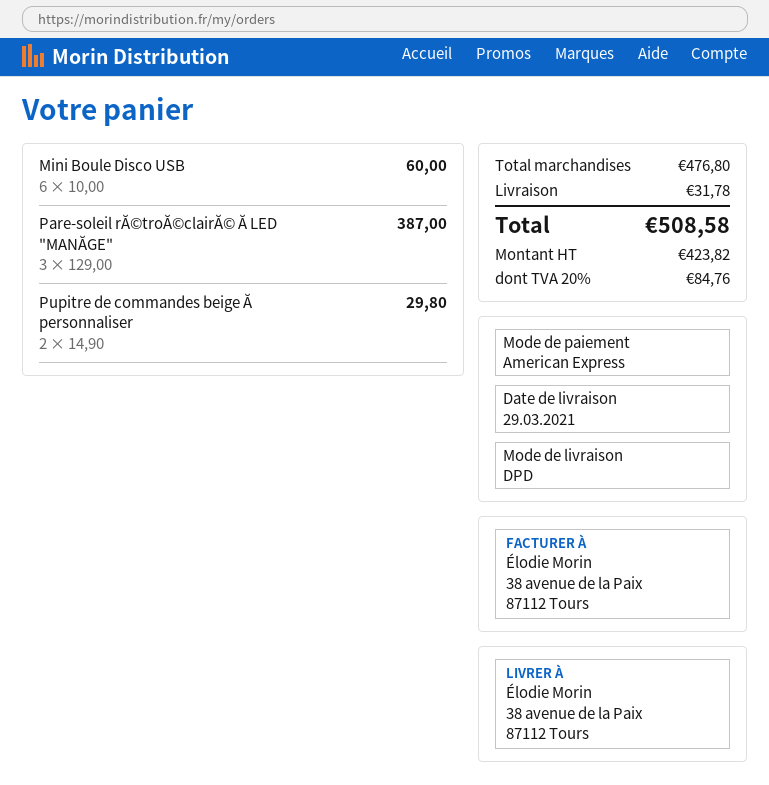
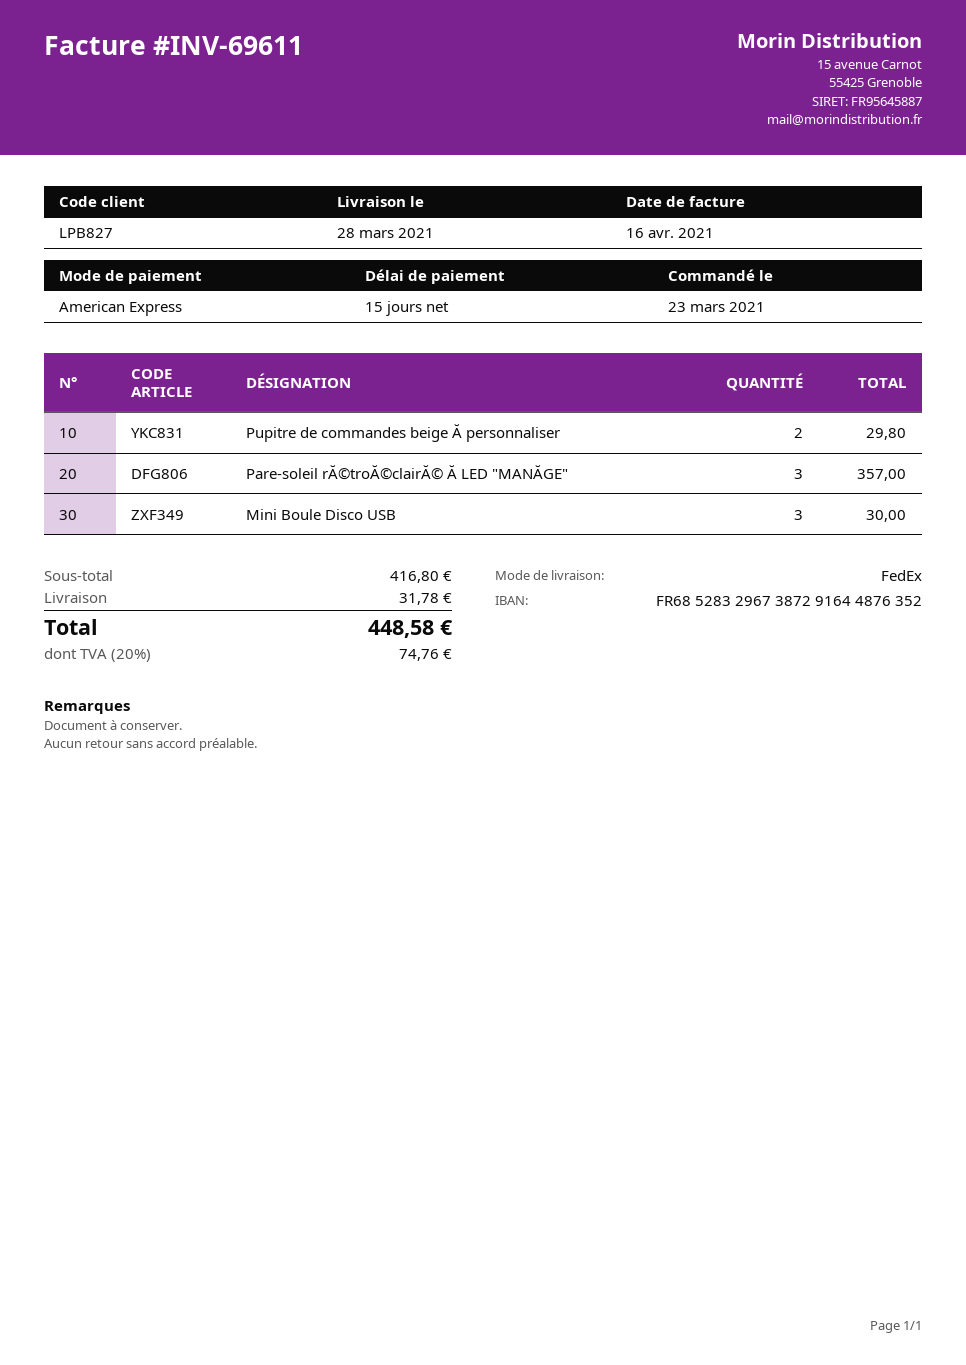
delivery date: 2021-03-29 -> 2021-03-28
shipping method: DPD -> FedEx
Mini Boule Disco USB: 6 for 60.00 -> 3 for 30.00
Pare-soleil rĂ©troĂ©clairĂ© Ă LED "MANĂGE": 3 for 387.00 -> 3 for 357.00
subtotal: 476.80 -> 416.80
tax: 20% = 84.76 -> 20% = 74.76
total: 508.58 -> 448.58

